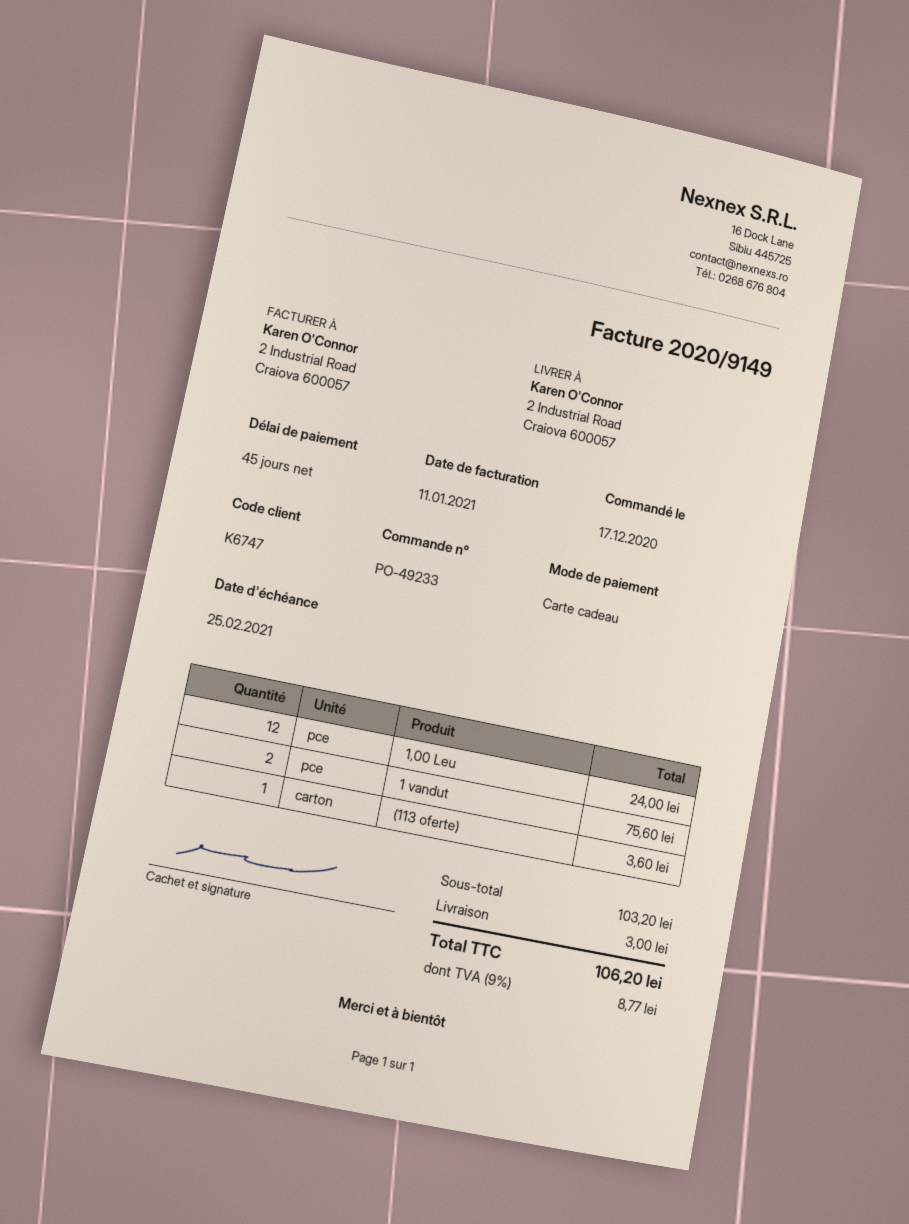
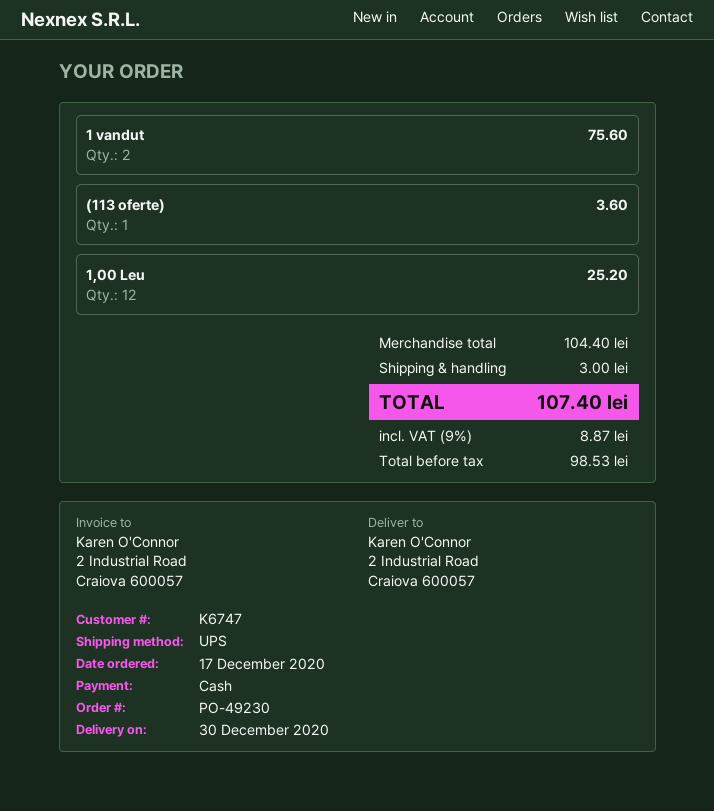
order number: PO-49233 -> PO-49230
payment method: gift card -> cash
1,00 Leu: 12 for 24.00 -> 12 for 25.20
subtotal: 103.20 -> 104.40
tax: 9% = 8.77 -> 9% = 8.87
total: 106.20 -> 107.40

